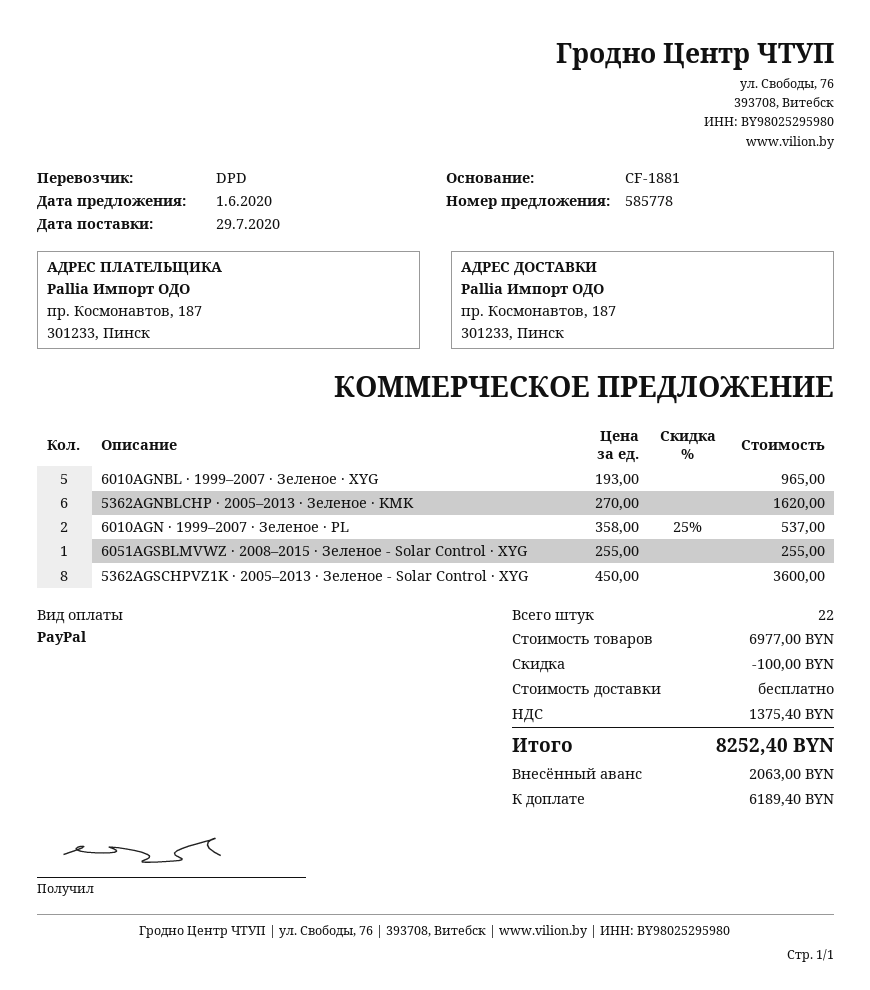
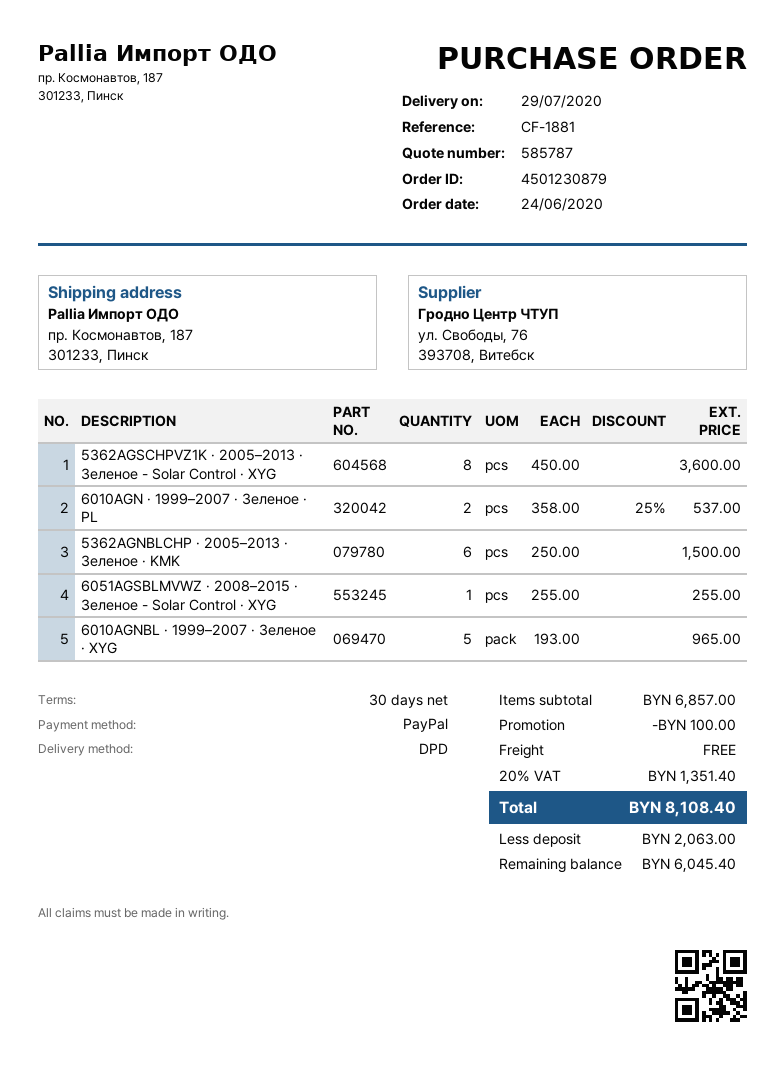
quote number: 585778 -> 585787
5362AGNBLCHP · 2005–2013 · Зеленое · KMK: 6 x 270.00 = 1620.00 -> 6 x 250.00 = 1500.00
subtotal: 6977.00 -> 6857.00
tax: 1375.40 -> 1351.40
total: 8252.40 -> 8108.40
balance: 6189.40 -> 6045.40

